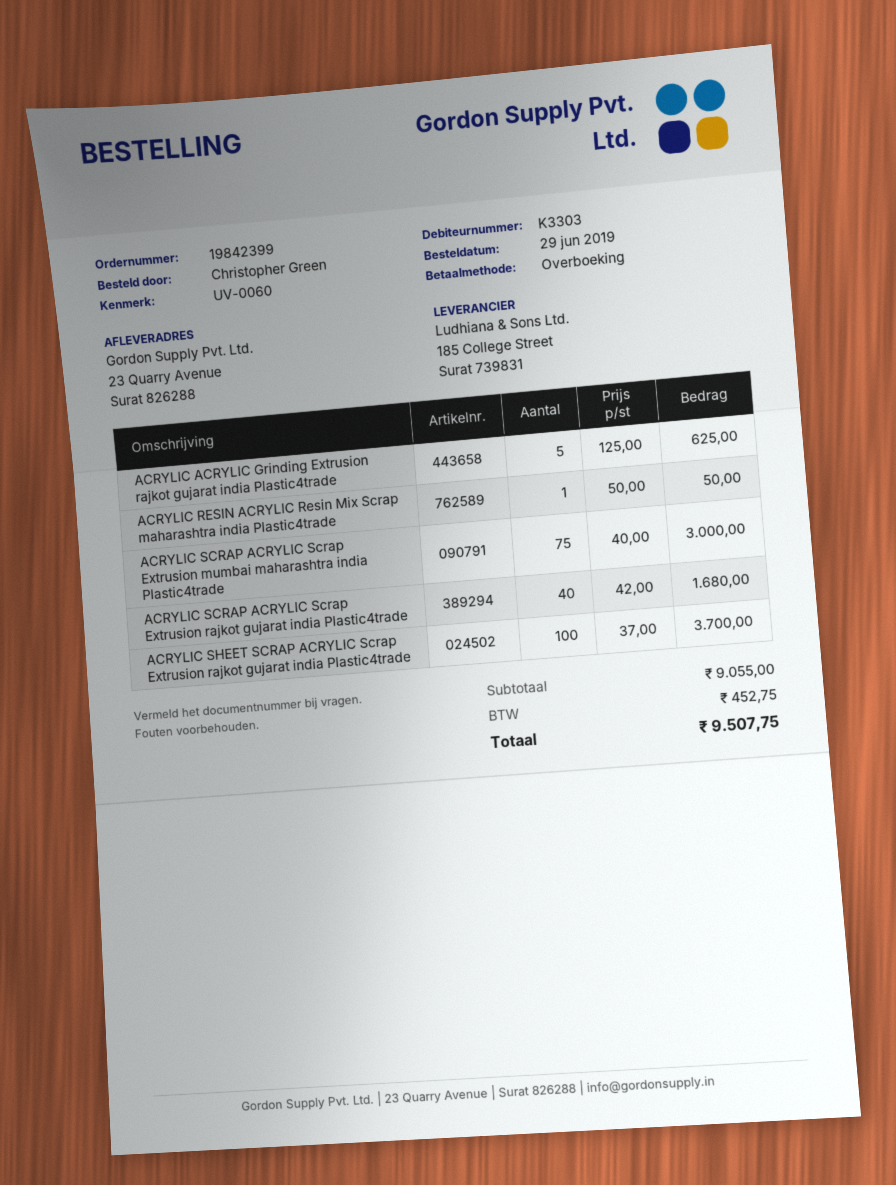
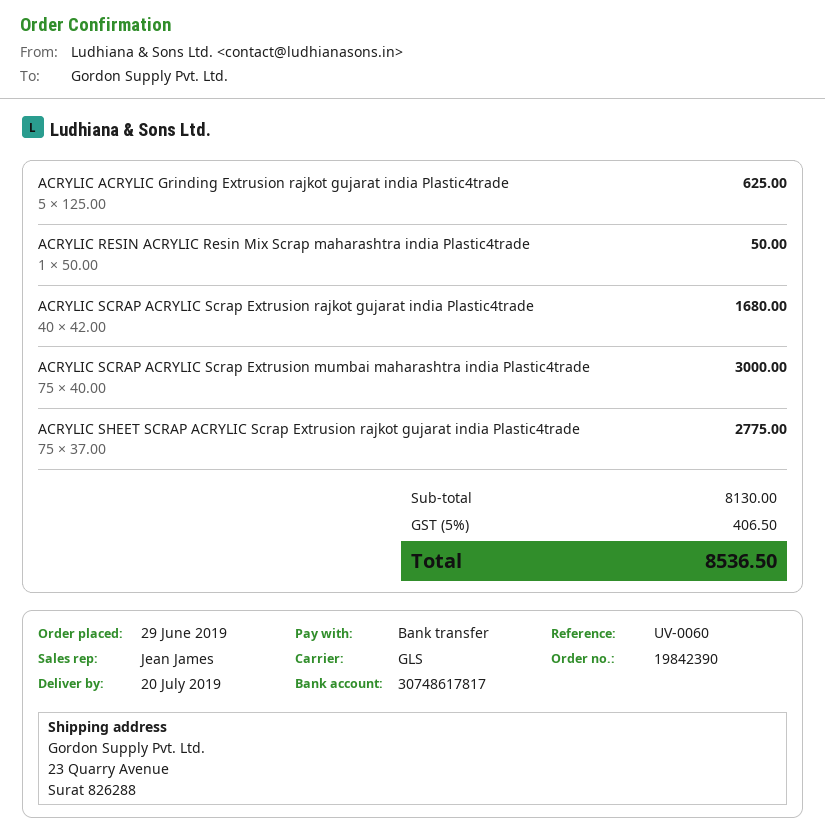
order number: 19842399 -> 19842390
ACRYLIC SHEET SCRAP ACRYLIC Scrap Extrusion rajkot gujarat india Plastic4trade: 100 x 37.00 = 3700.00 -> 75 x 37.00 = 2775.00
subtotal: 9055.00 -> 8130.00
tax: 452.75 -> 406.50
total: 9507.75 -> 8536.50

